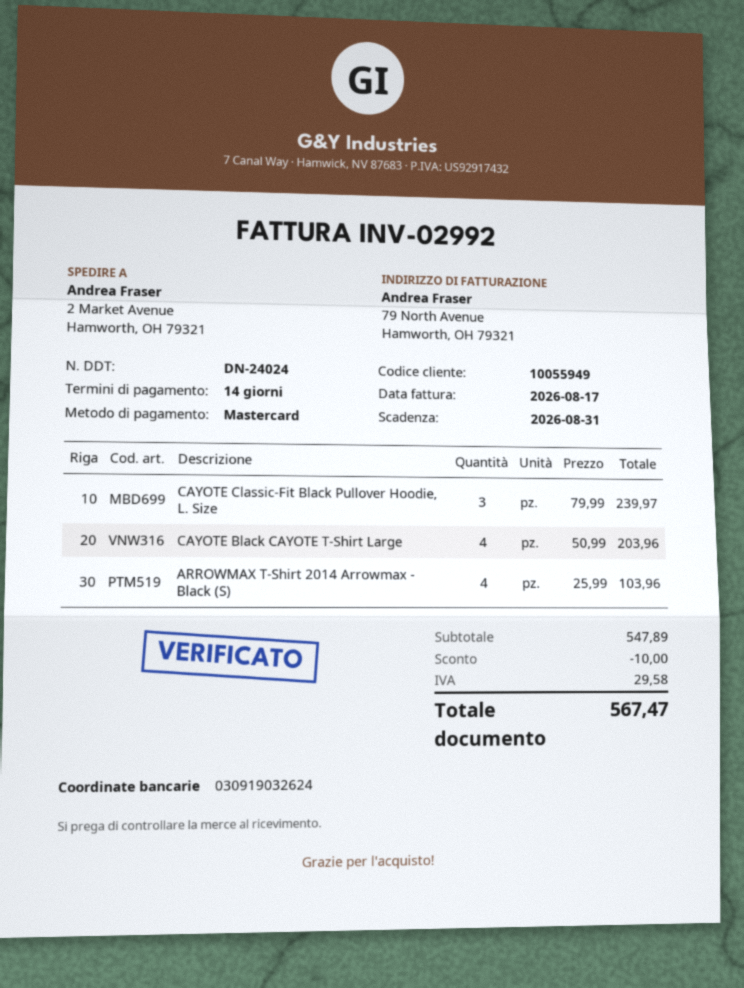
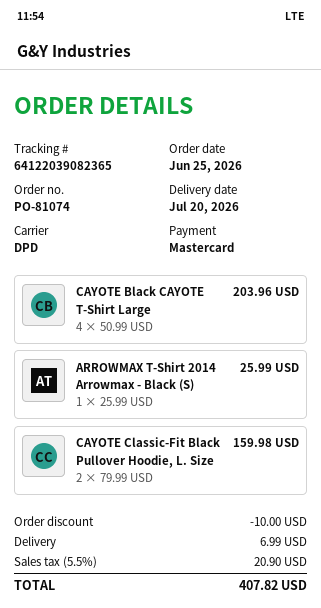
CAYOTE Classic-Fit Black Pullover Hoodie, L. Size: 3 x 79.99 = 239.97 -> 2 x 79.99 = 159.98
ARROWMAX T-Shirt 2014 Arrowmax - Black (S): 4 x 25.99 = 103.96 -> 1 x 25.99 = 25.99
shipping: none -> 6.99
tax: 29.58 -> 20.90
total: 567.47 -> 407.82

